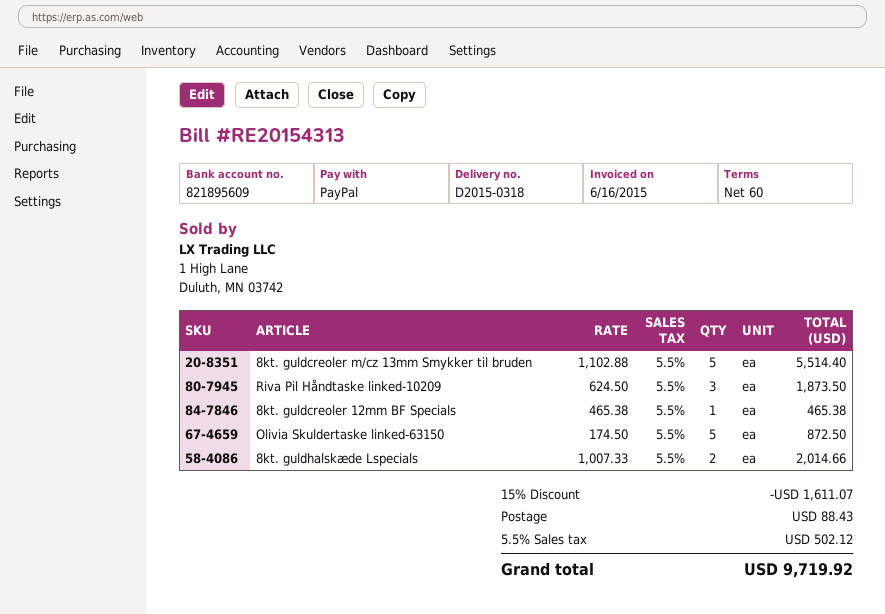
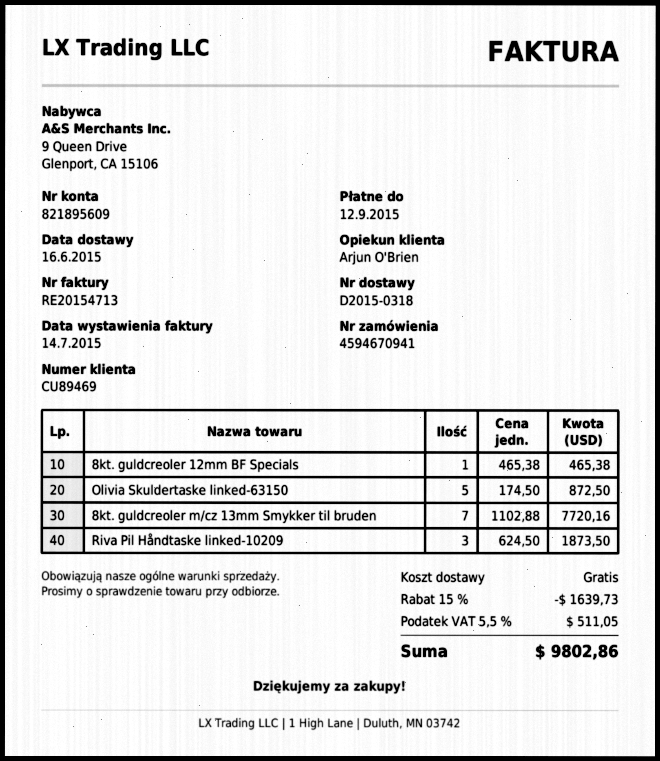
invoice number: RE20154313 -> RE20154713
invoice date: 2015-06-16 -> 2015-07-14
8kt. guldcreoler m/cz 13mm Smykker til bruden: 5 x 1102.88 = 5514.40 -> 7 x 1102.88 = 7720.16
8kt. guldhalskæde Lspecials: 2 x 1007.33 = 2014.66 -> none
discount: 15% = 1611.07 -> 15% = 1639.73
shipping: 88.43 -> 0.00
tax: 5.5% = 502.12 -> 5.5% = 511.05
total: 9719.92 -> 9802.86

